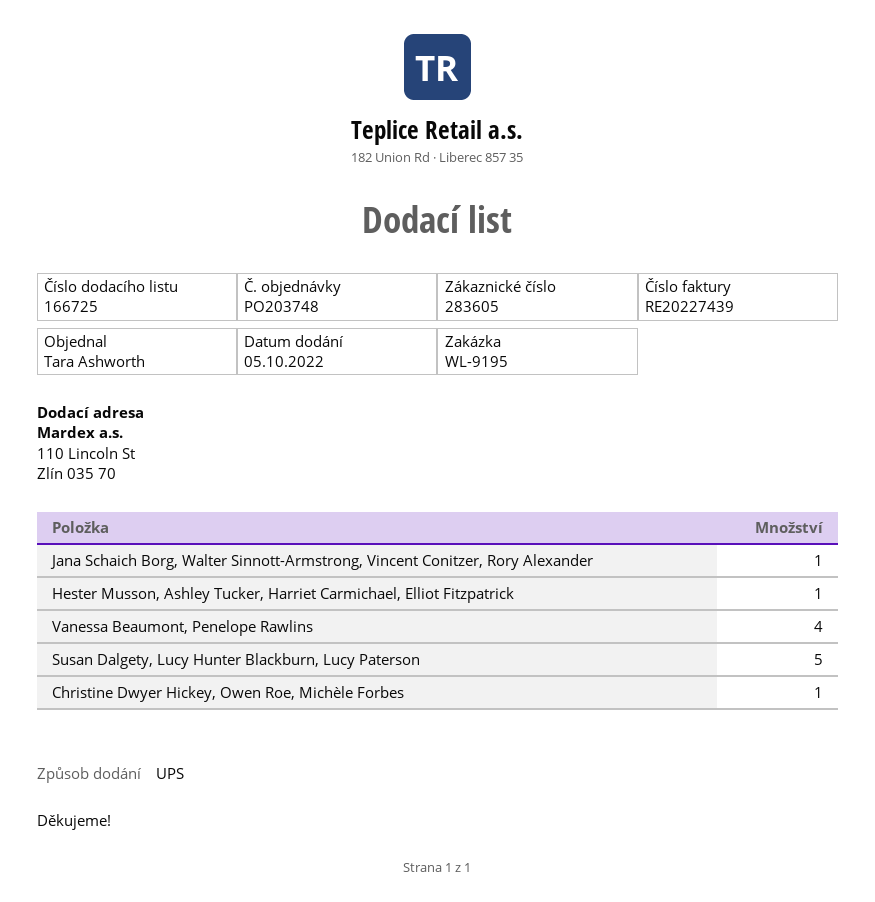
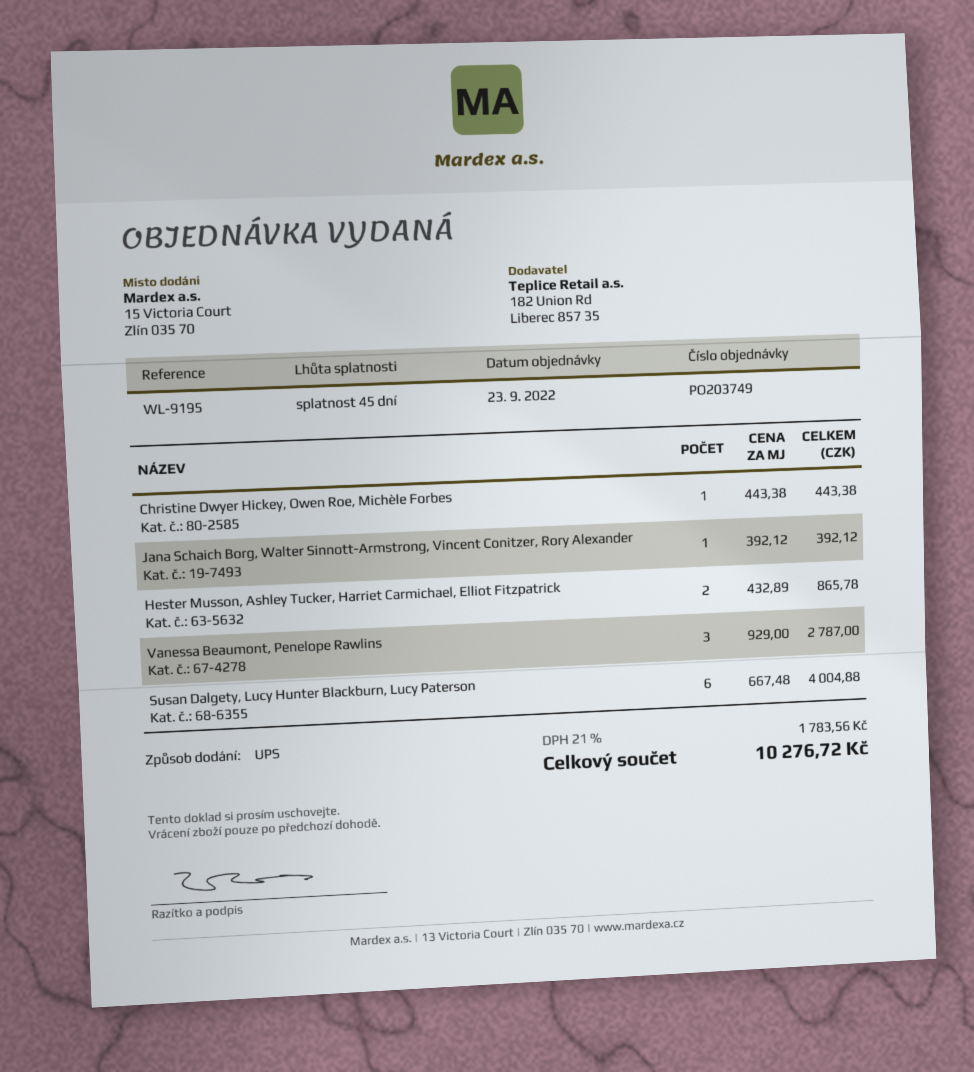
order number: PO203748 -> PO203749
ship to: 110 Lincoln St, Zlín 035 70 -> 15 Victoria Court, Zlín 035 70
Hester Musson, Ashley Tucker, Harriet Carmichael, Elliot Fitzpatrick: 1 -> 2
Vanessa Beaumont, Penelope Rawlins: 4 -> 3
Susan Dalgety, Lucy Hunter Blackburn, Lucy Paterson: 5 -> 6

